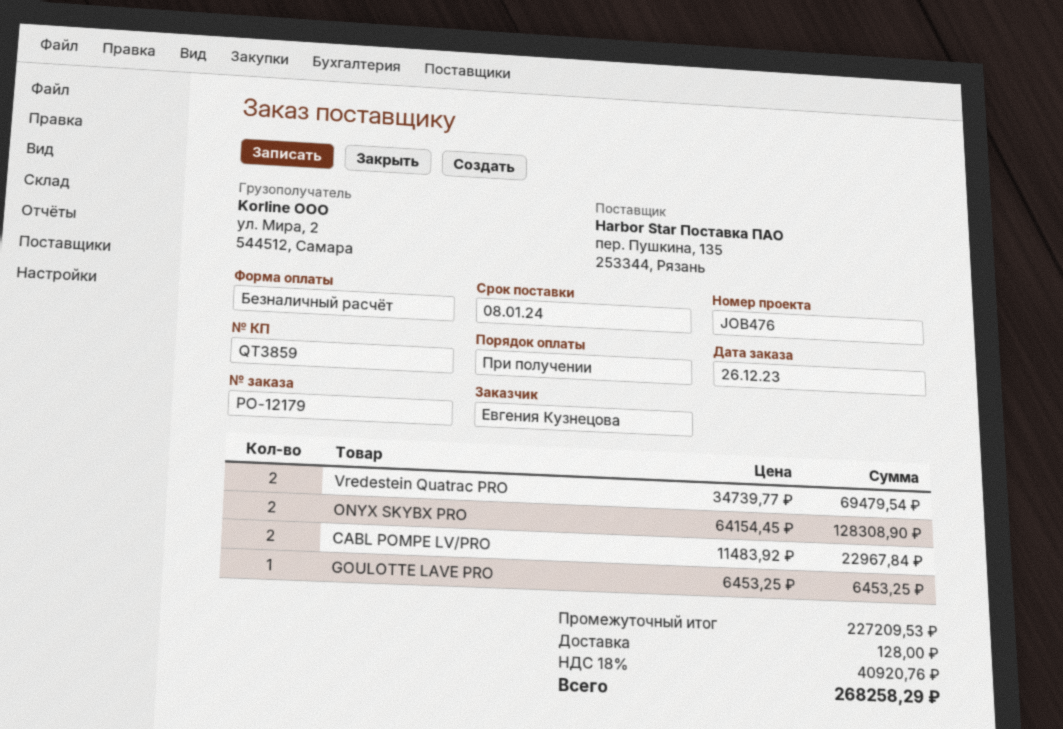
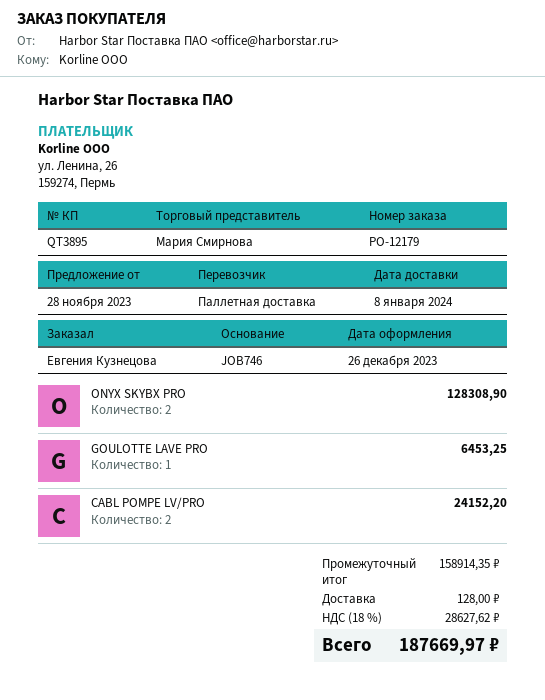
quote number: QT3859 -> QT3895
reference: JOB476 -> JOB746
Vredestein Quatrac PRO: 2 for 69479.54 -> none
CABL POMPE LV/PRO: 2 for 22967.84 -> 2 for 24152.20
subtotal: 227209.53 -> 158914.35
tax: 18% = 40920.76 -> 18% = 28627.62
total: 268258.29 -> 187669.97

